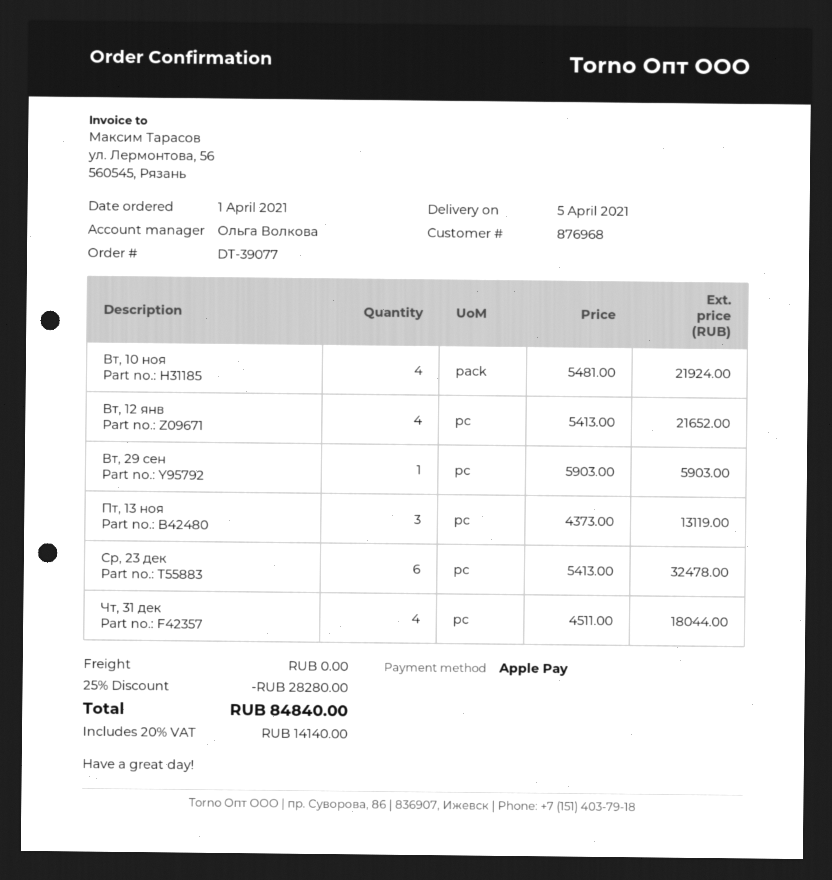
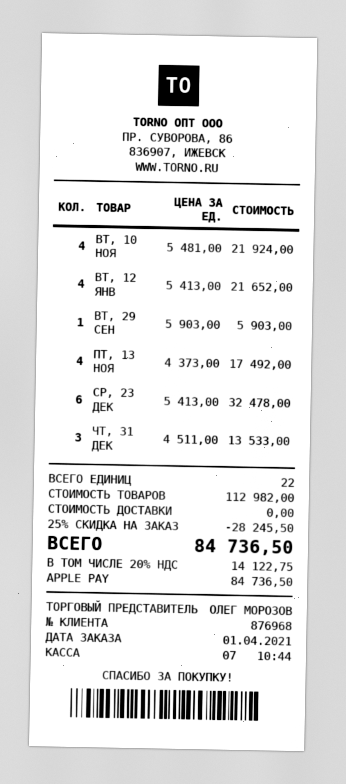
sales rep: Ольга Волкова -> ОЛЕГ МОРОЗОВ
Пт, 13 ноя: 3 x 4373.00 = 13119.00 -> 4 x 4373.00 = 17492.00
Чт, 31 дек: 4 x 4511.00 = 18044.00 -> 3 x 4511.00 = 13533.00
discount: 25% = 28280.00 -> 25% = 28245.50
tax: 20% = 14140.00 -> 20% = 14122.75
total: 84840.00 -> 84736.50

